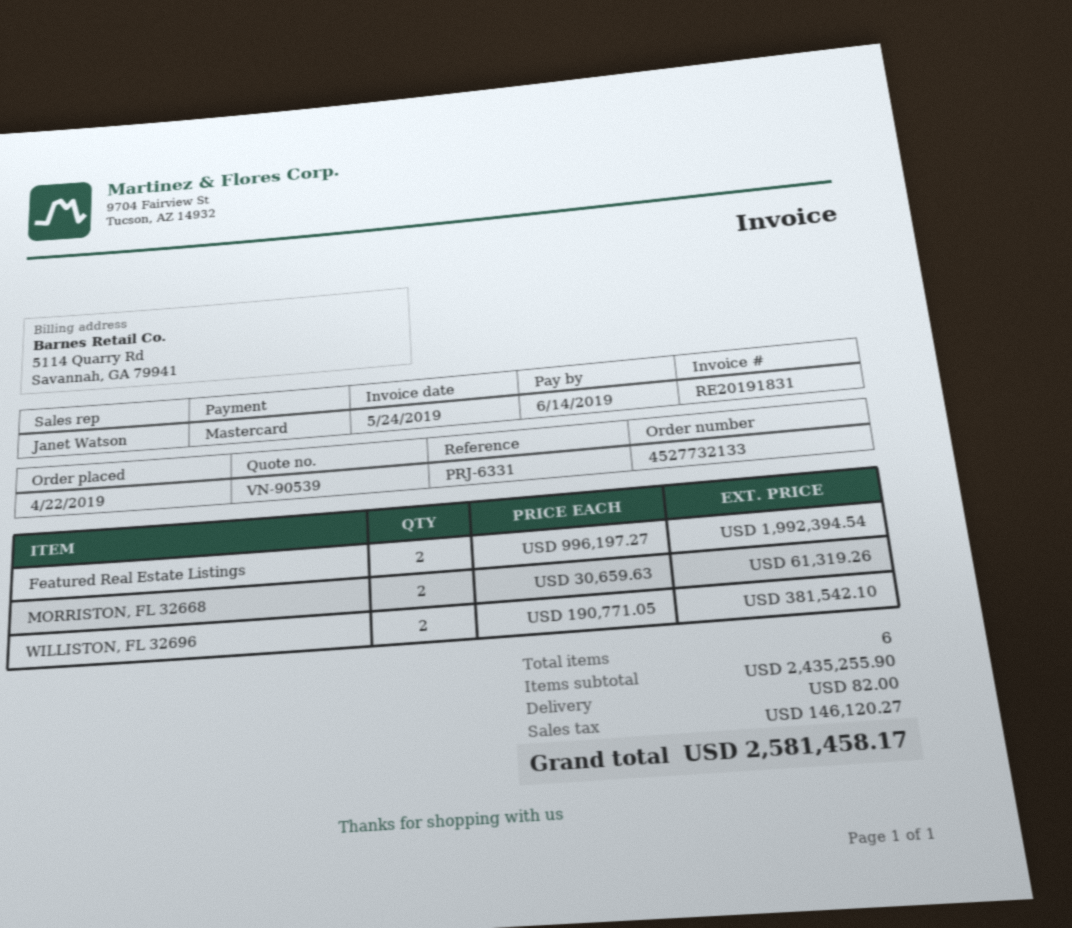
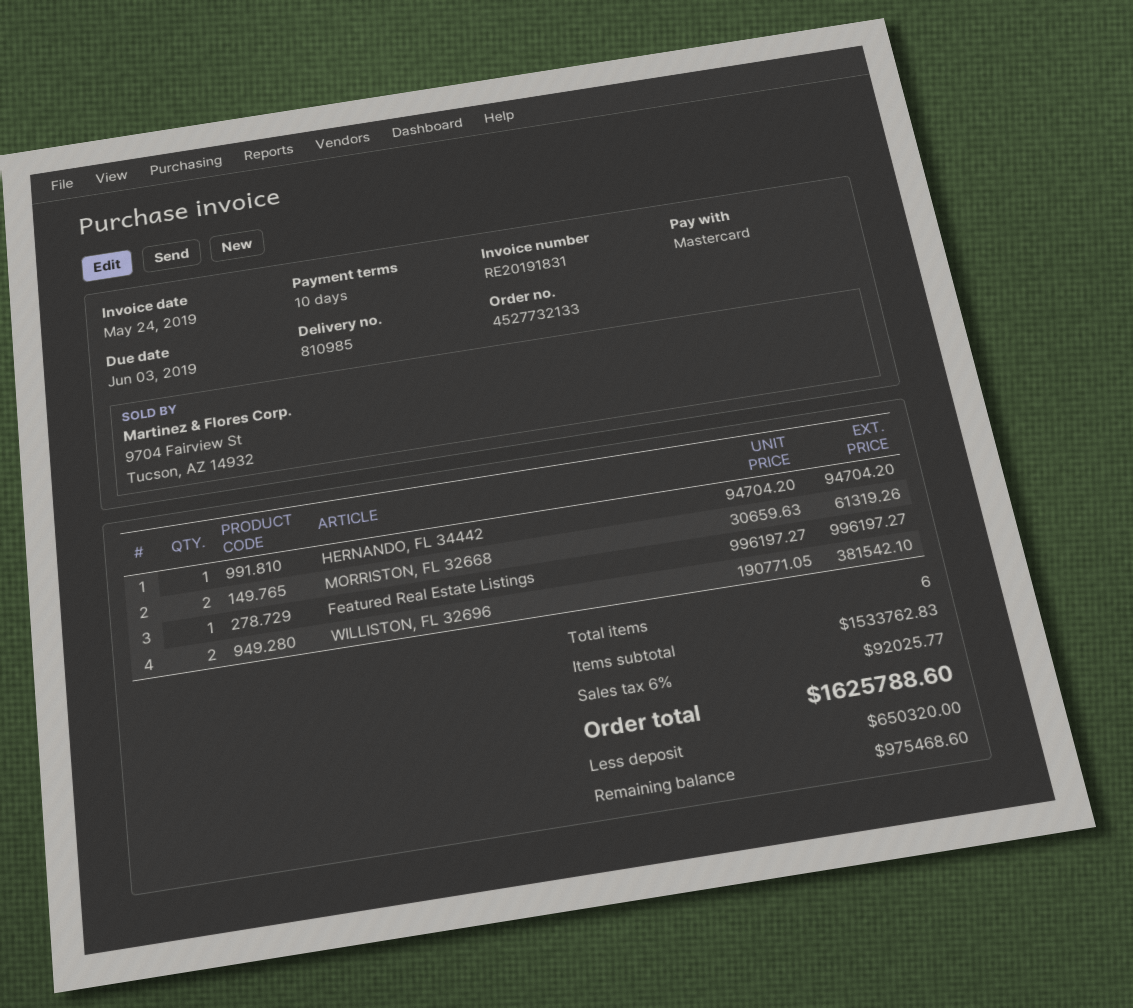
due date: 2019-06-14 -> 2019-06-03
Featured Real Estate Listings: 2 x 996197.27 = 1992394.54 -> 1 x 996197.27 = 996197.27
HERNANDO, FL 34442: none -> 1 x 94704.20 = 94704.20
subtotal: 2435255.90 -> 1533762.83
shipping: 82.00 -> none
tax: 146120.27 -> 92025.77
total: 2581458.17 -> 1625788.60

